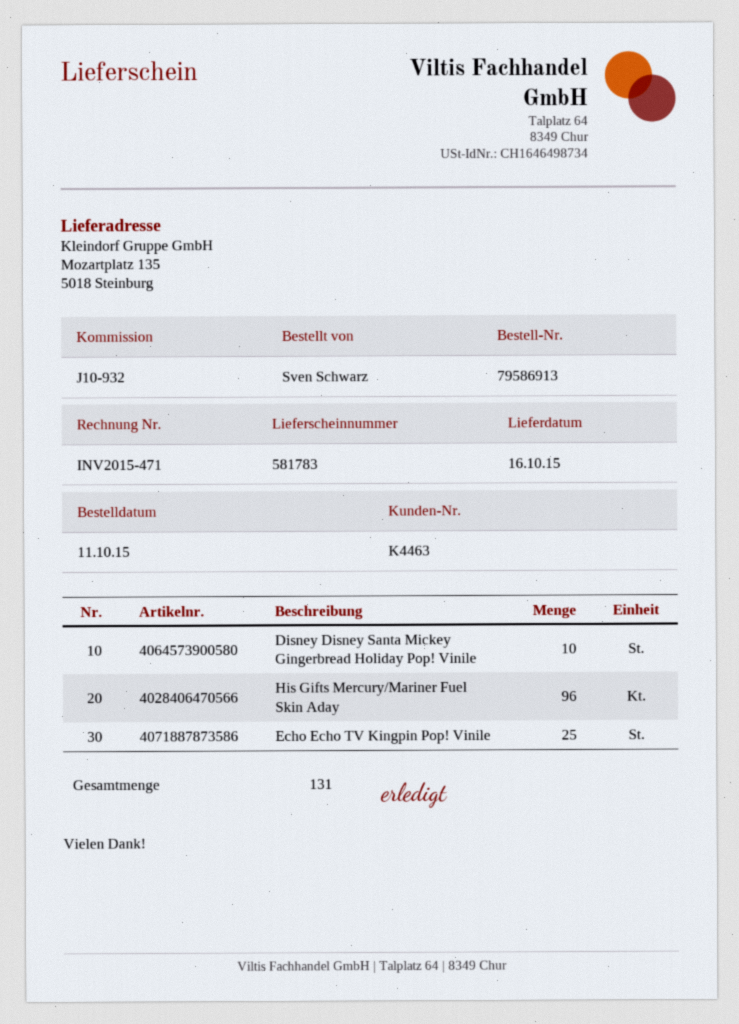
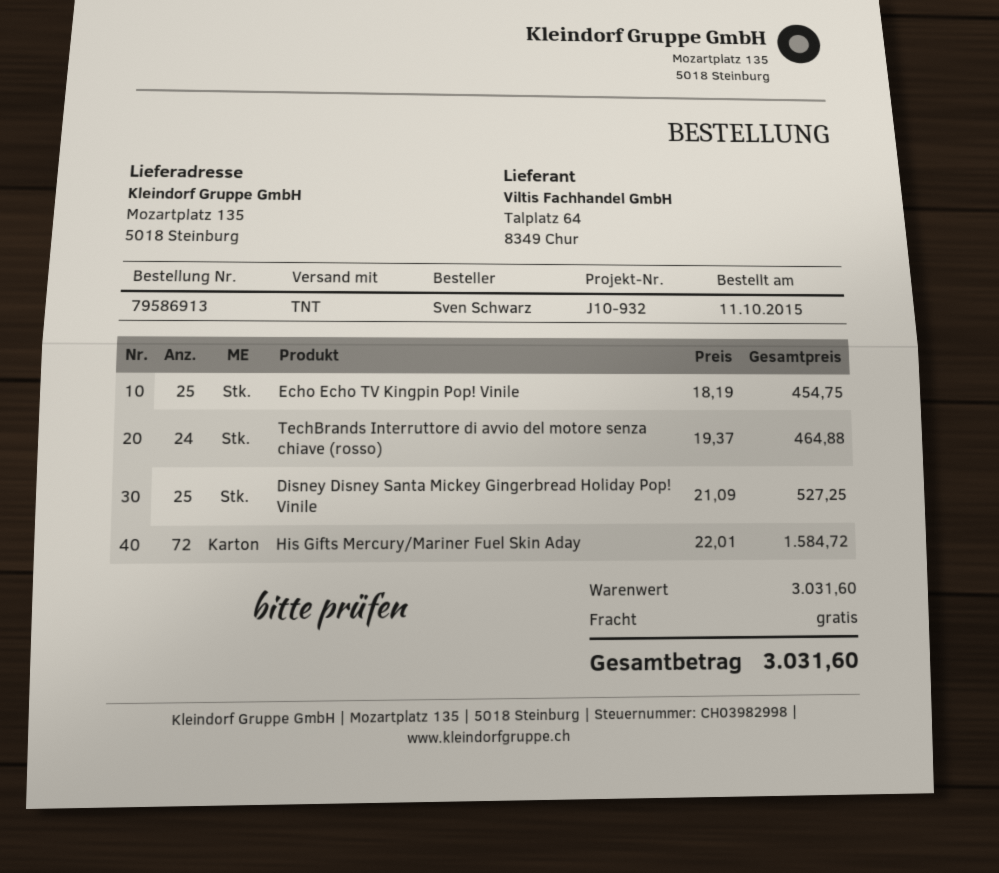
Disney Disney Santa Mickey Gingerbread Holiday Pop! Vinile: 10 -> 25
His Gifts Mercury/Mariner Fuel Skin Aday: 96 -> 72
TechBrands Interruttore di avvio del motore senza chiave (rosso): none -> 24

